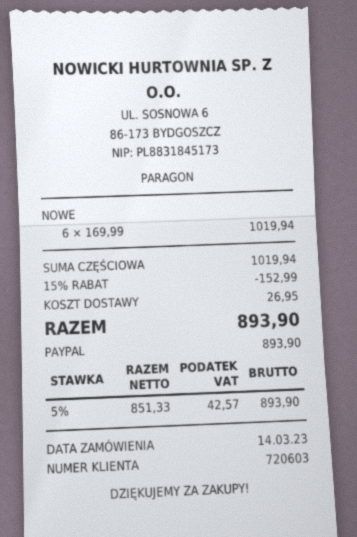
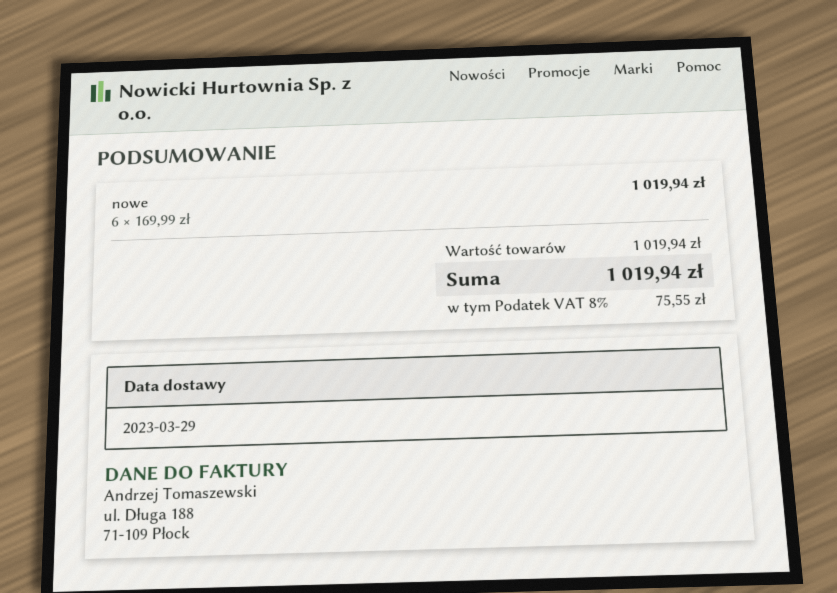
discount: 15% = 152.99 -> none
shipping: 26.95 -> none
tax: 5% = 42.57 -> 8% = 75.55
total: 893.90 -> 1019.94

